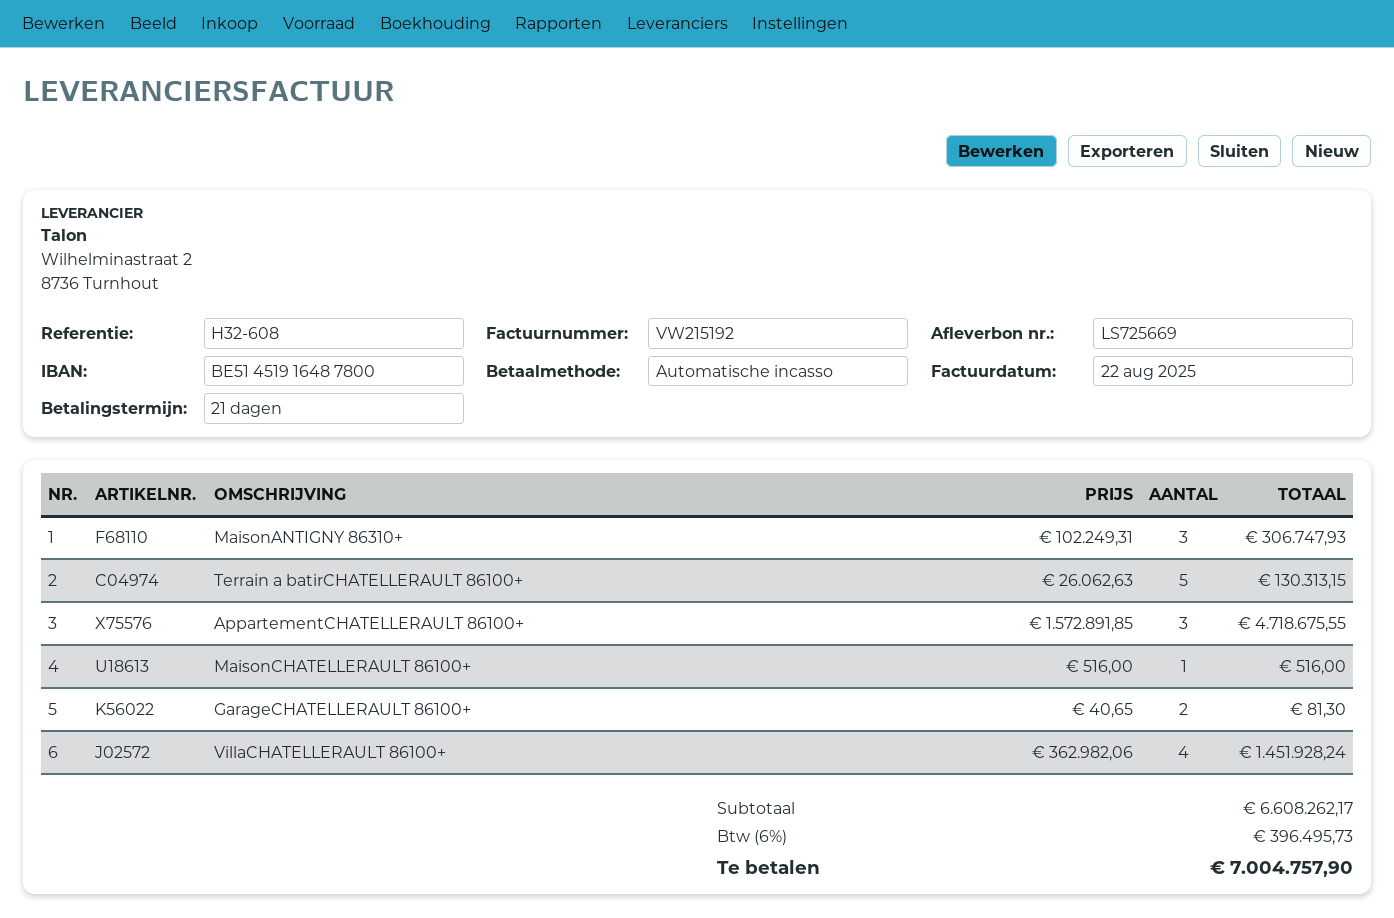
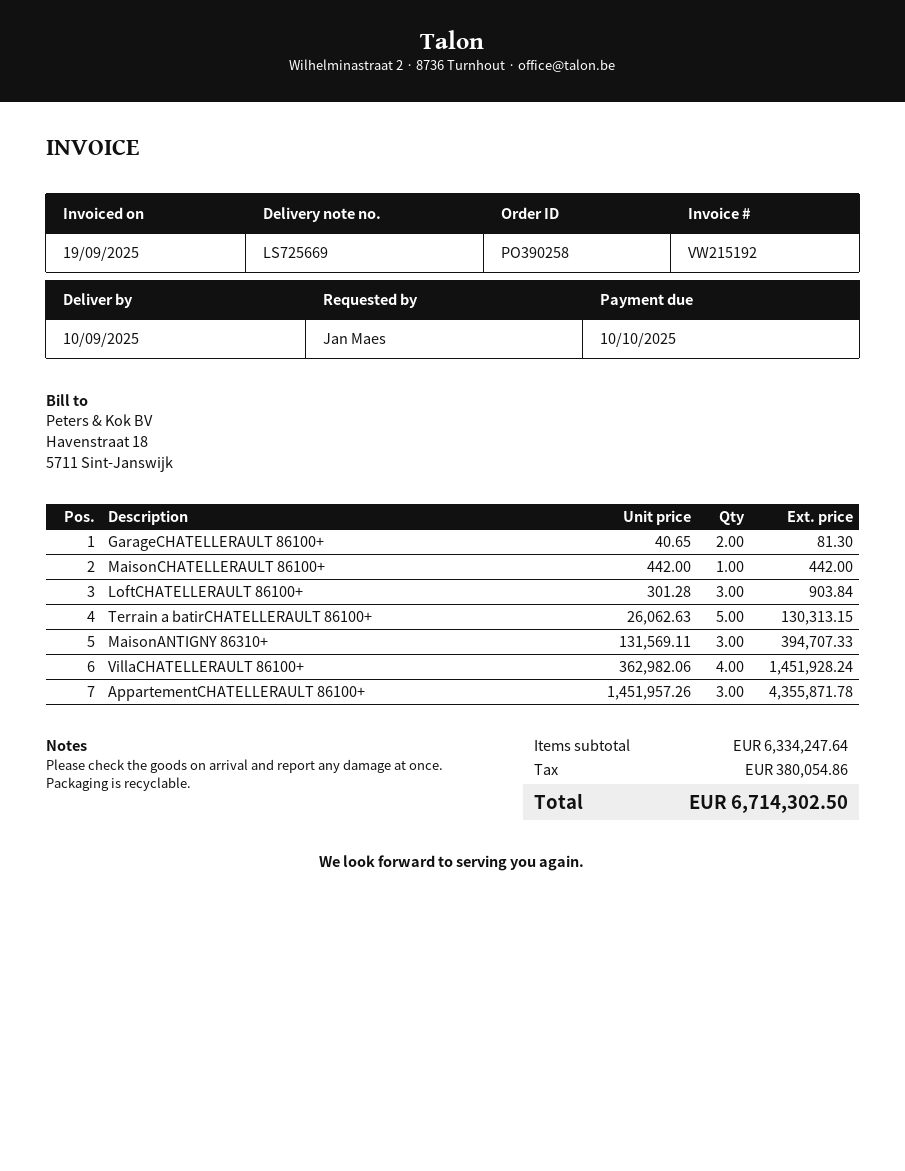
invoice date: 2025-08-22 -> 2025-09-19
MaisonANTIGNY 86310+: 3 x 102249.31 = 306747.93 -> 3 x 131569.11 = 394707.33
AppartementCHATELLERAULT 86100+: 3 x 1572891.85 = 4718675.55 -> 3 x 1451957.26 = 4355871.78
MaisonCHATELLERAULT 86100+: 1 x 516.00 = 516.00 -> 1 x 442.00 = 442.00
LoftCHATELLERAULT 86100+: none -> 3 x 301.28 = 903.84
subtotal: 6608262.17 -> 6334247.64
tax: 396495.73 -> 380054.86
total: 7004757.90 -> 6714302.50

